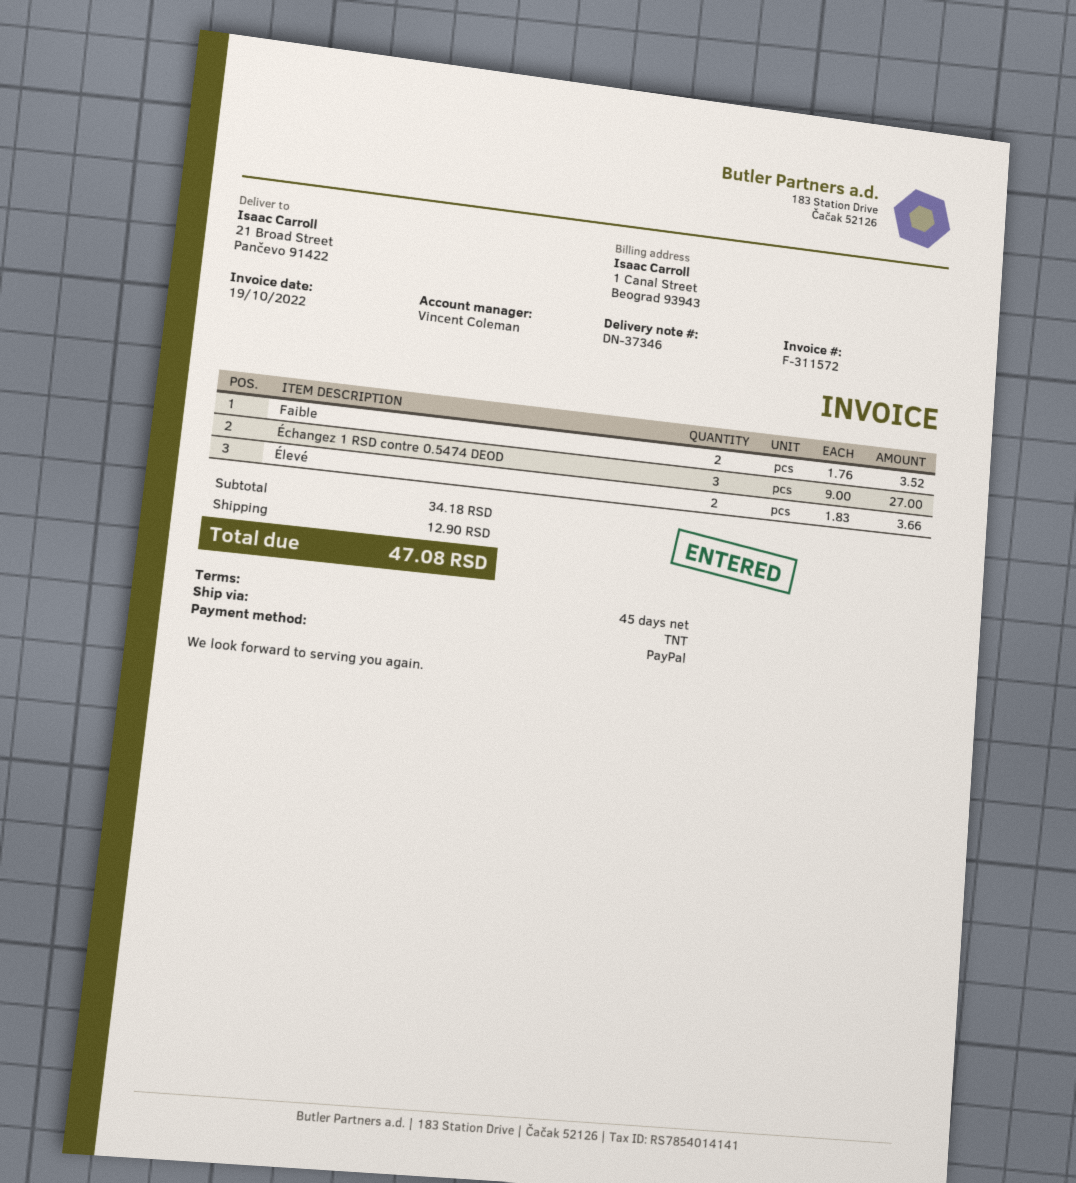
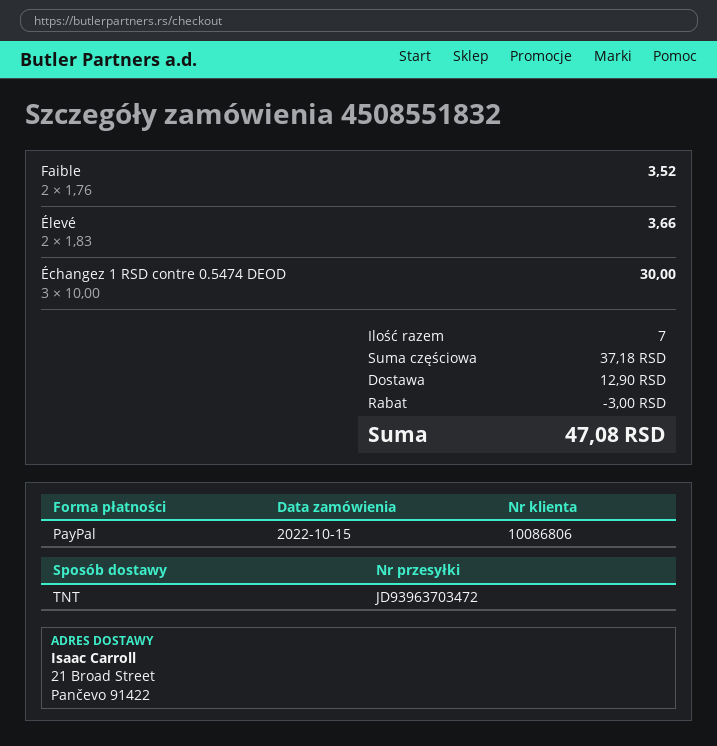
Échangez 1 RSD contre 0.5474 DEOD: 3 x 9.00 = 27.00 -> 3 x 10.00 = 30.00
subtotal: 34.18 -> 37.18
discount: none -> 3.00

